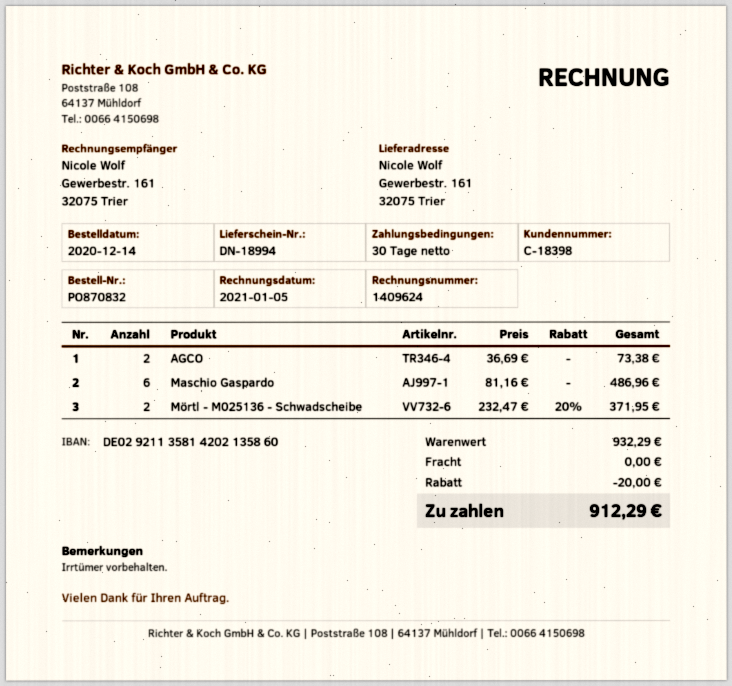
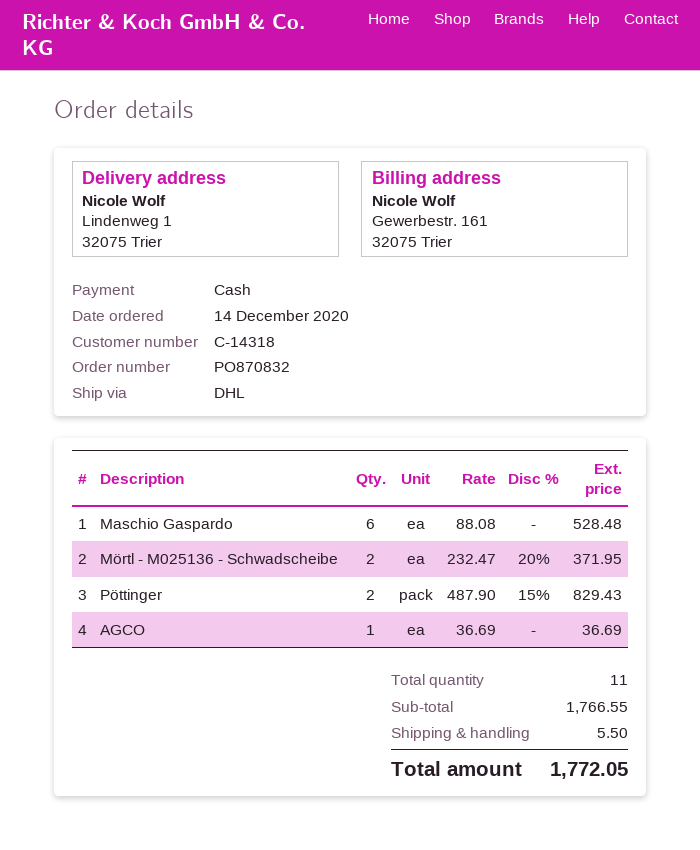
customer number: C-18398 -> C-14318
ship to: Gewerbestr. 161, 32075 Trier -> Lindenweg 1, 32075 Trier
AGCO: 2 x 36.69 = 73.38 -> 1 x 36.69 = 36.69
Maschio Gaspardo: 6 x 81.16 = 486.96 -> 6 x 88.08 = 528.48
Pöttinger: none -> 2 x 487.90 - 15% = 829.43
subtotal: 932.29 -> 1766.55
discount: 20.00 -> none
shipping: 0.00 -> 5.50
total: 912.29 -> 1772.05

